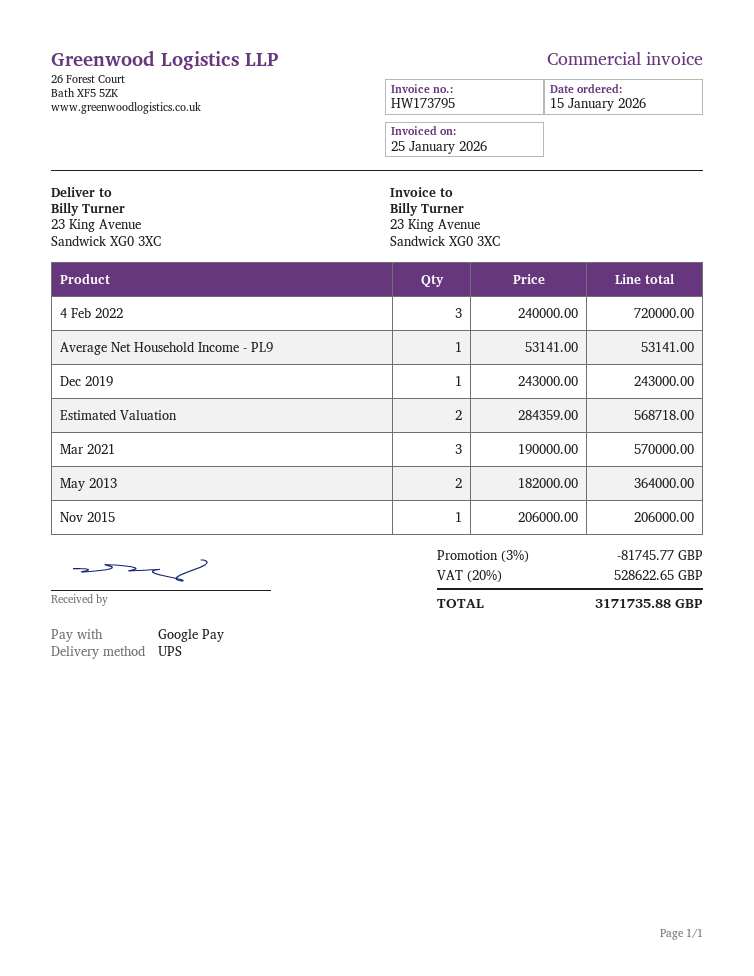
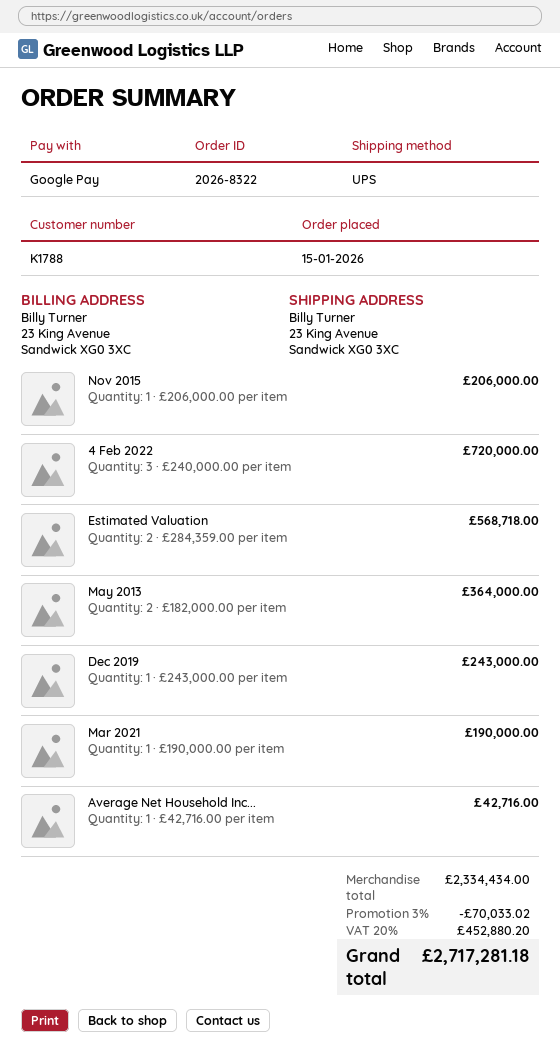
Average Net Household Income - PL9: 1 x 53141.00 = 53141.00 -> 1 x 42716.00 = 42716.00
Mar 2021: 3 x 190000.00 = 570000.00 -> 1 x 190000.00 = 190000.00
discount: 3% = 81745.77 -> 3% = 70033.02
tax: 20% = 528622.65 -> 20% = 452880.20
total: 3171735.88 -> 2717281.18

